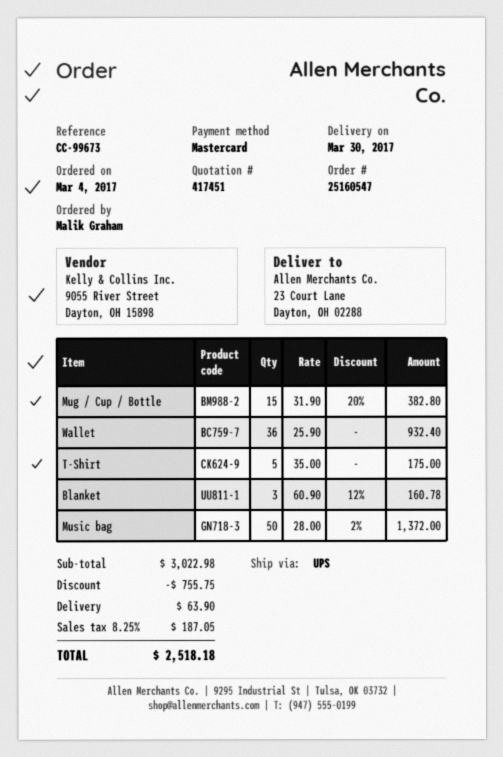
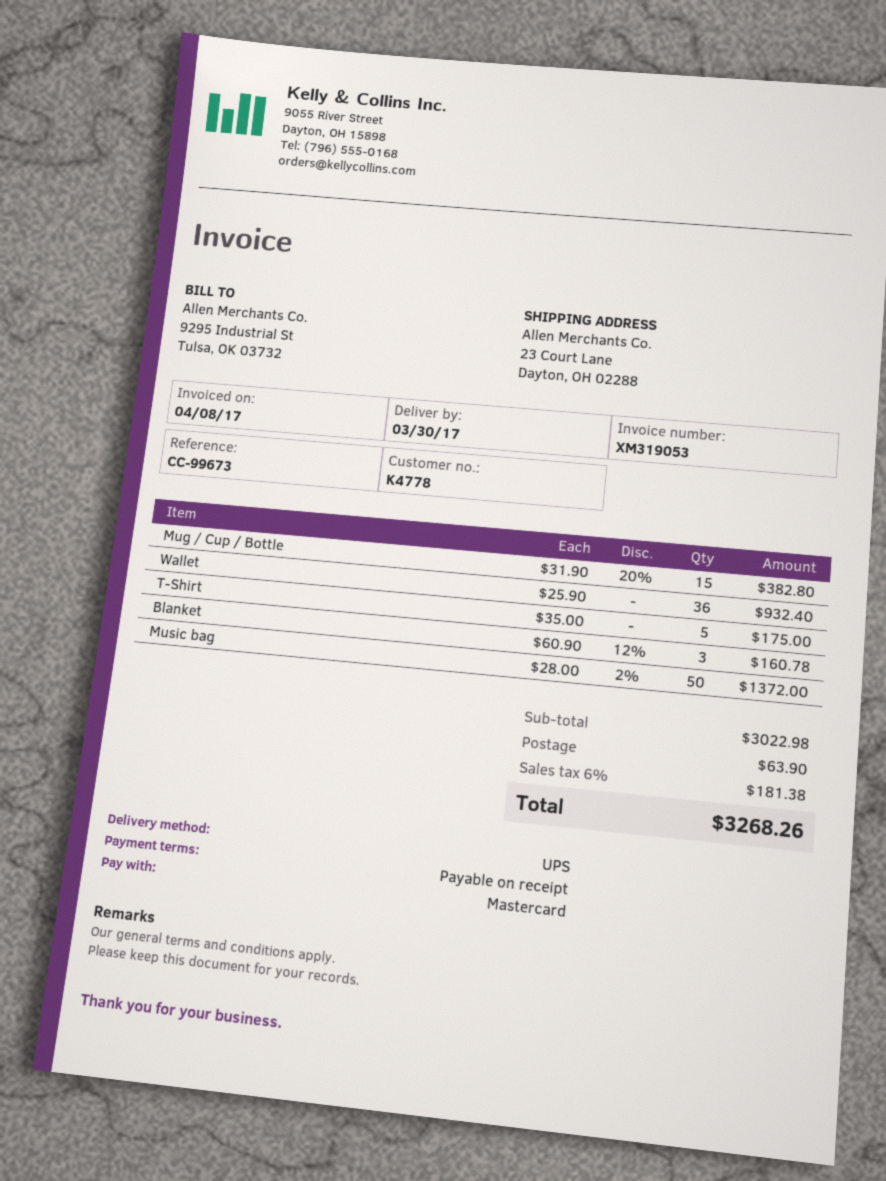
discount: 755.75 -> none
tax: 8.25% = 187.05 -> 6% = 181.38
total: 2518.18 -> 3268.26

